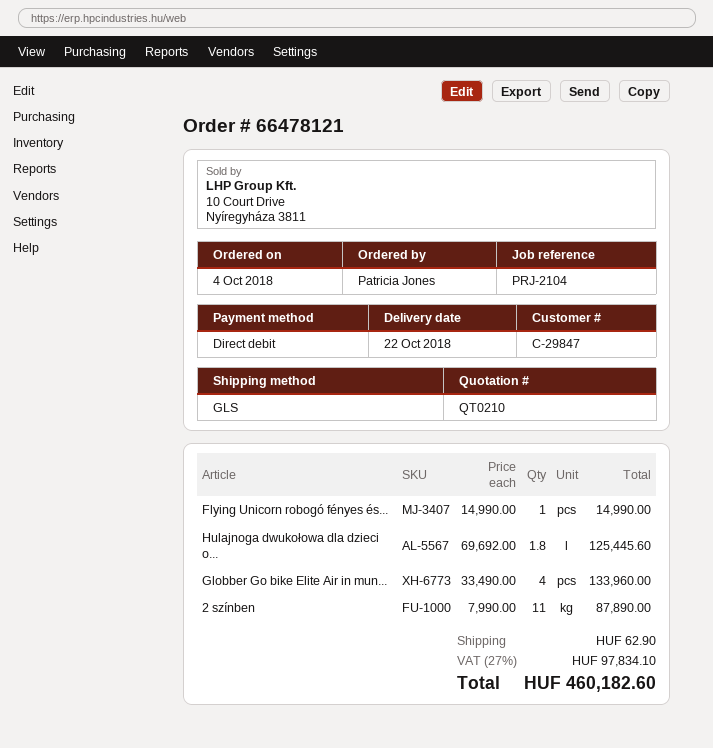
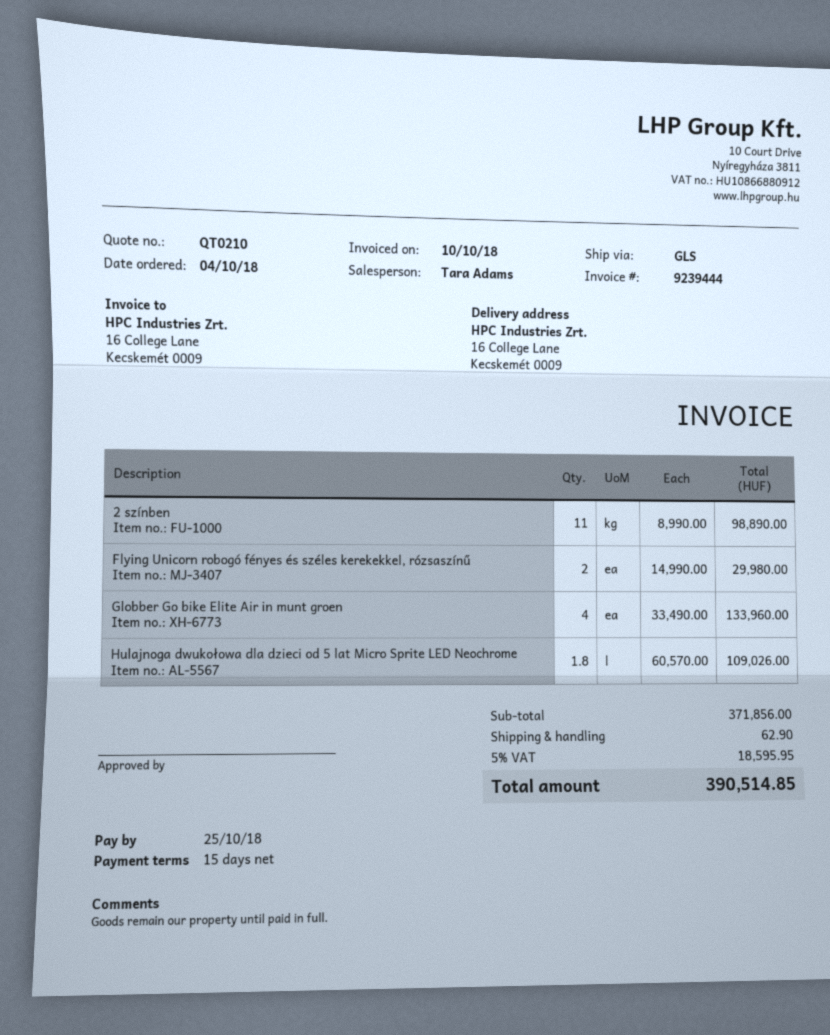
Flying Unicorn robogó fényes és...: 1 x 14990.00 = 14990.00 -> 2 x 14990.00 = 29980.00
Hulajnoga dwukołowa dla dzieci o...: 1.8 x 69692.00 = 125445.60 -> 1.8 x 60570.00 = 109026.00
2 színben: 11 x 7990.00 = 87890.00 -> 11 x 8990.00 = 98890.00
tax: 27% = 97834.10 -> 5% = 18595.95
total: 460182.60 -> 390514.85

